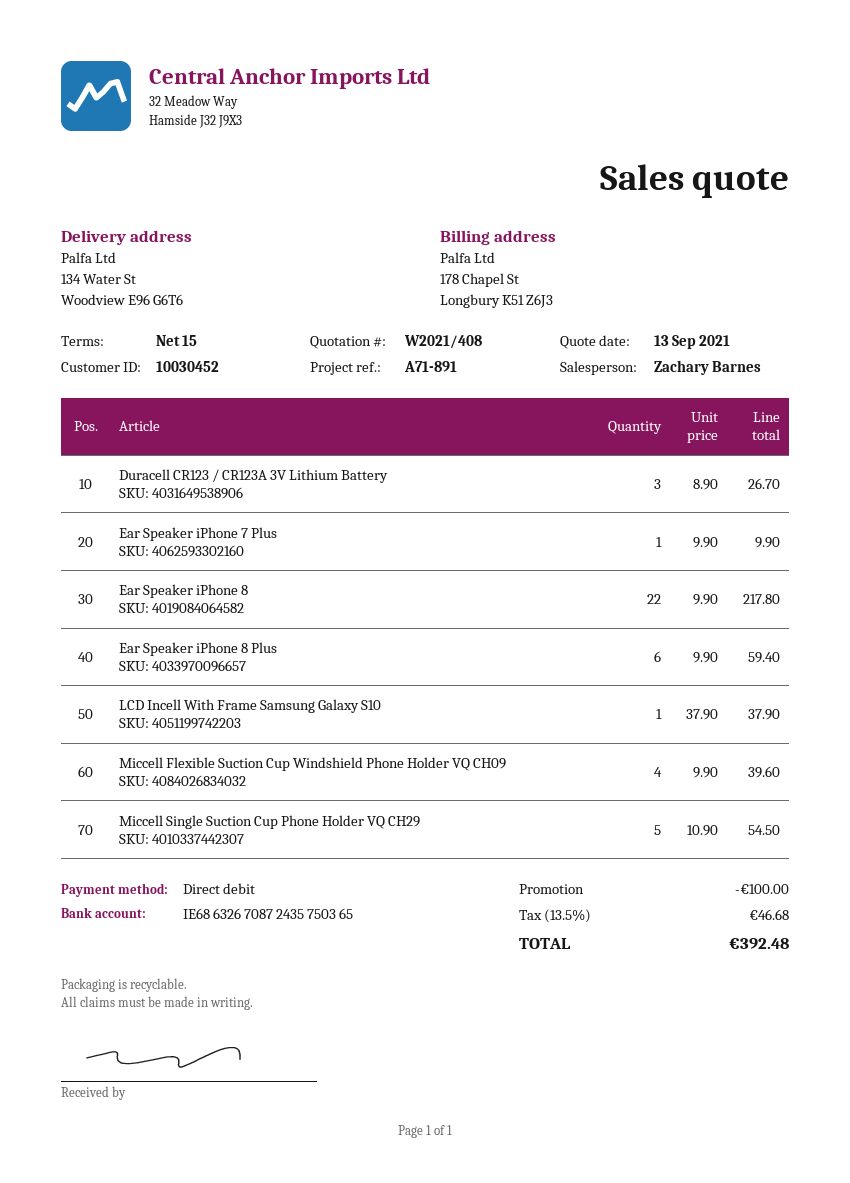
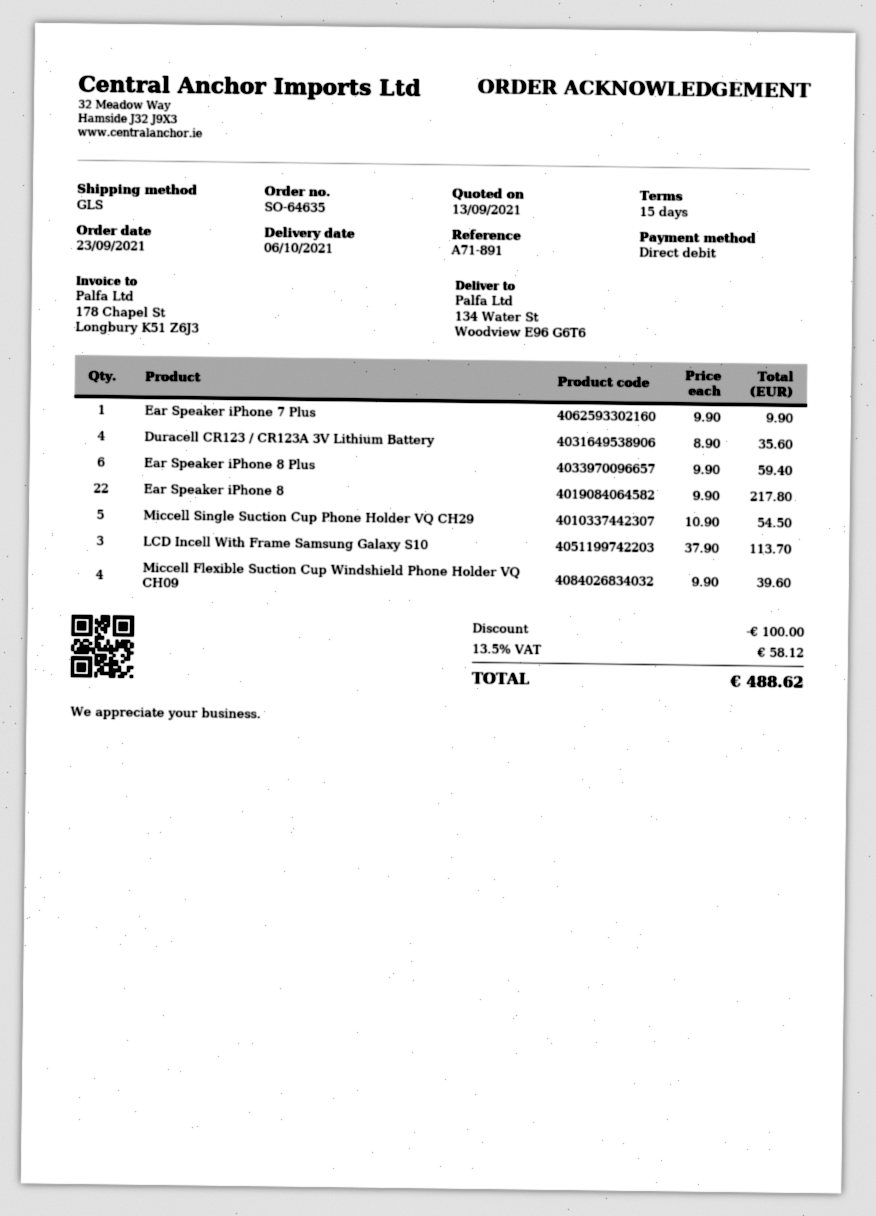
Duracell CR123 / CR123A 3V Lithium Battery: 3 x 8.90 = 26.70 -> 4 x 8.90 = 35.60
LCD Incell With Frame Samsung Galaxy S10: 1 x 37.90 = 37.90 -> 3 x 37.90 = 113.70
tax: 13.5% = 46.68 -> 13.5% = 58.12
total: 392.48 -> 488.62

